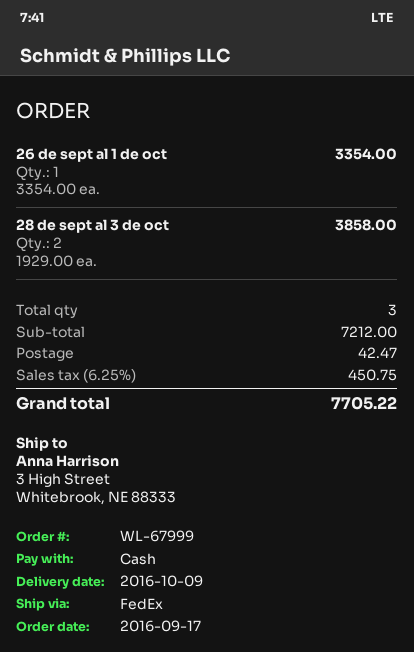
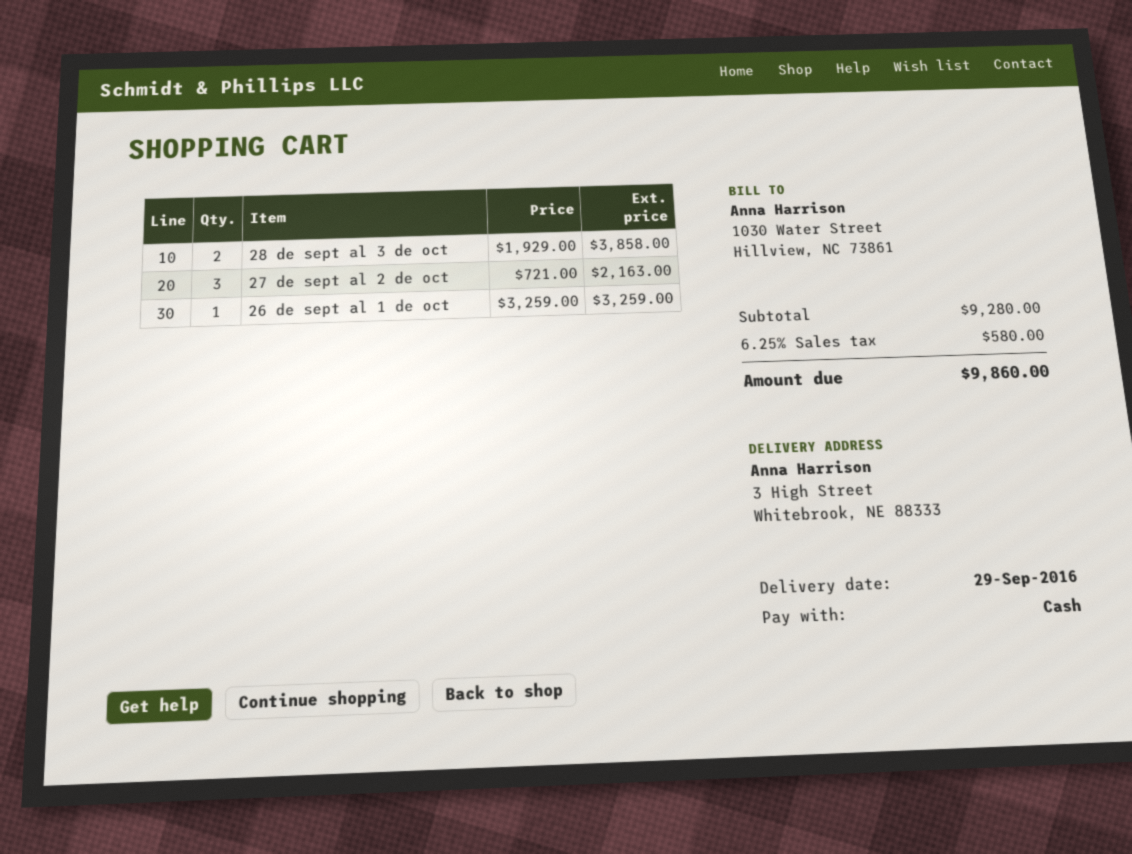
delivery date: 2016-10-09 -> 2016-09-29
26 de sept al 1 de oct: 1 x 3354.00 = 3354.00 -> 1 x 3259.00 = 3259.00
27 de sept al 2 de oct: none -> 3 x 721.00 = 2163.00
subtotal: 7212.00 -> 9280.00
shipping: 42.47 -> none
tax: 6.25% = 450.75 -> 6.25% = 580.00
total: 7705.22 -> 9860.00

